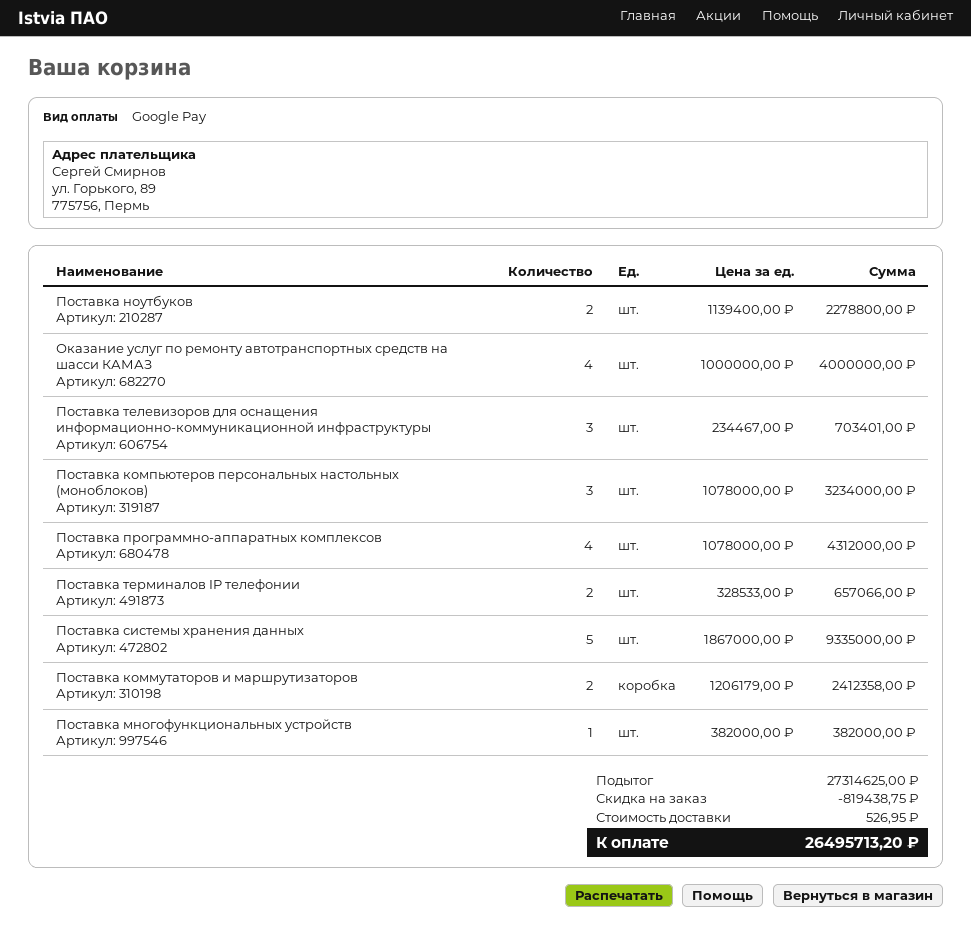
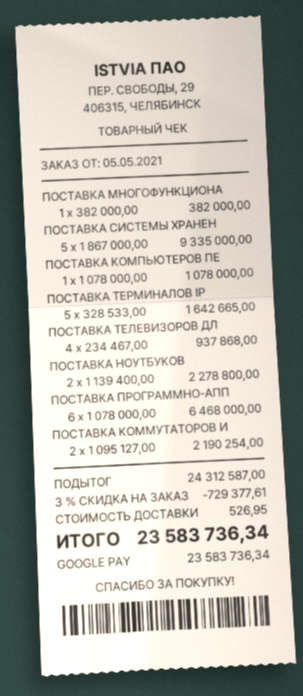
Оказание услуг по ремонту автотранспортных средств на шасси КАМАЗ: 4 x 1000000.00 = 4000000.00 -> none
Поставка телевизоров для оснащения информационно-коммуникационной инфраструктуры: 3 x 234467.00 = 703401.00 -> 4 x 234467.00 = 937868.00
Поставка компьютеров персональных настольных (моноблоков): 3 x 1078000.00 = 3234000.00 -> 1 x 1078000.00 = 1078000.00
Поставка программно-аппаратных комплексов: 4 x 1078000.00 = 4312000.00 -> 6 x 1078000.00 = 6468000.00
Поставка терминалов IP телефонии: 2 x 328533.00 = 657066.00 -> 5 x 328533.00 = 1642665.00
Поставка коммутаторов и маршрутизаторов: 2 x 1206179.00 = 2412358.00 -> 2 x 1095127.00 = 2190254.00
subtotal: 27314625.00 -> 24312587.00
discount: 819438.75 -> 729377.61
total: 26495713.20 -> 23583736.34

